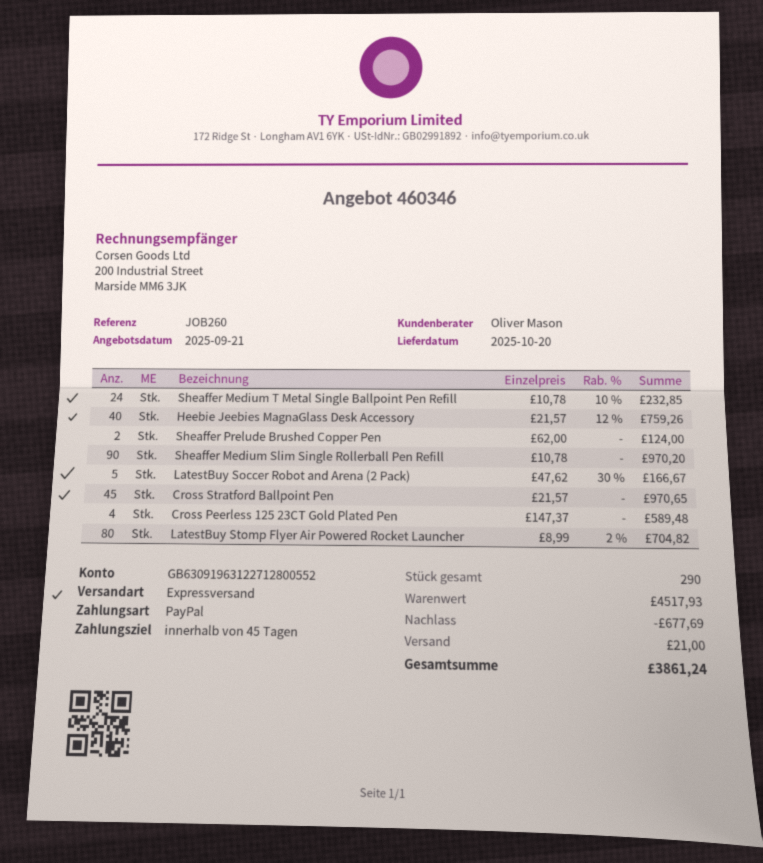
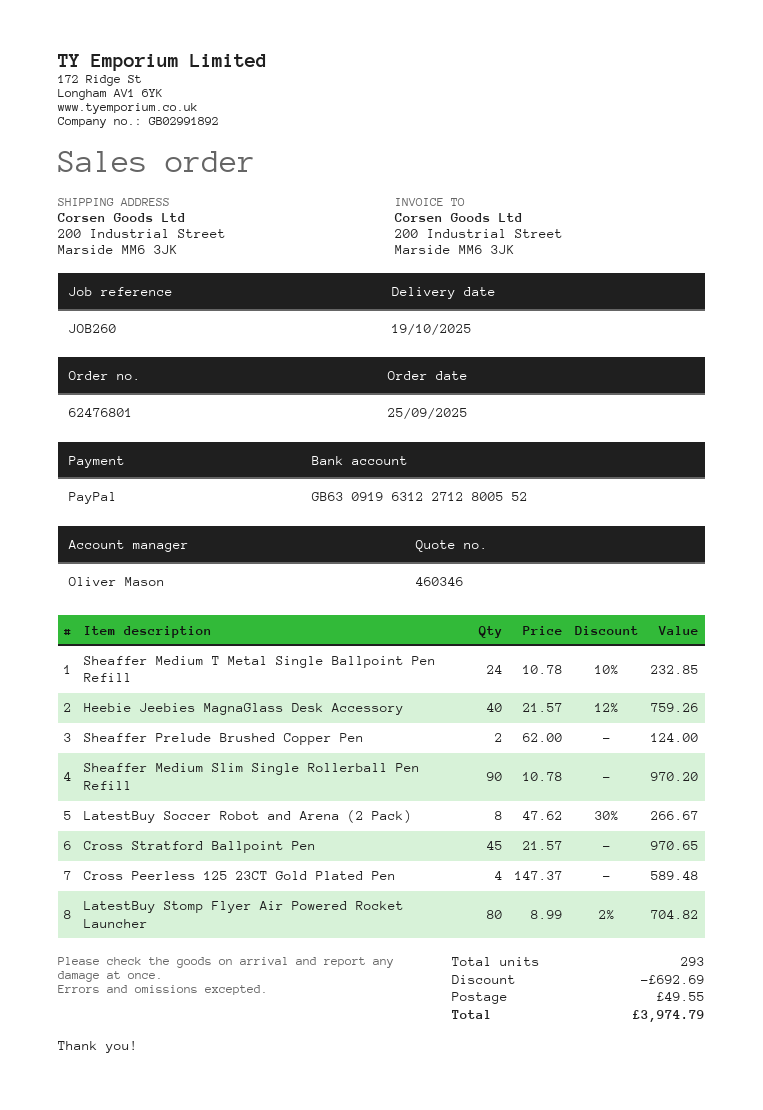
delivery date: 2025-10-20 -> 2025-10-19
LatestBuy Soccer Robot and Arena (2 Pack): 5 x 47.62 - 30% = 166.67 -> 8 x 47.62 - 30% = 266.67
total quantity: 290 -> 293
discount: 677.69 -> 692.69
shipping: 21.00 -> 49.55
total: 3861.24 -> 3974.79

